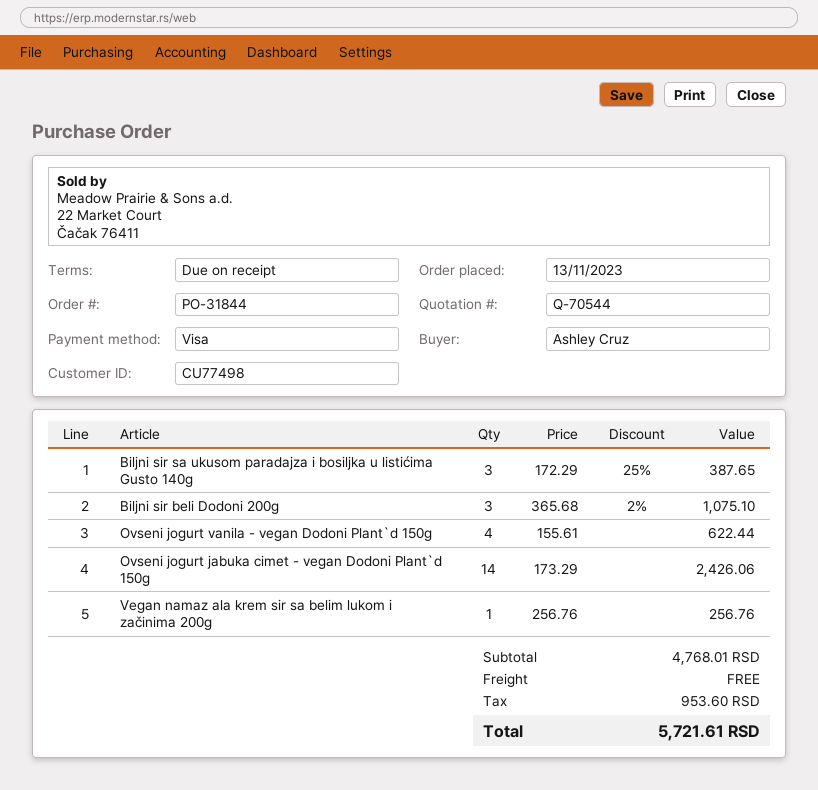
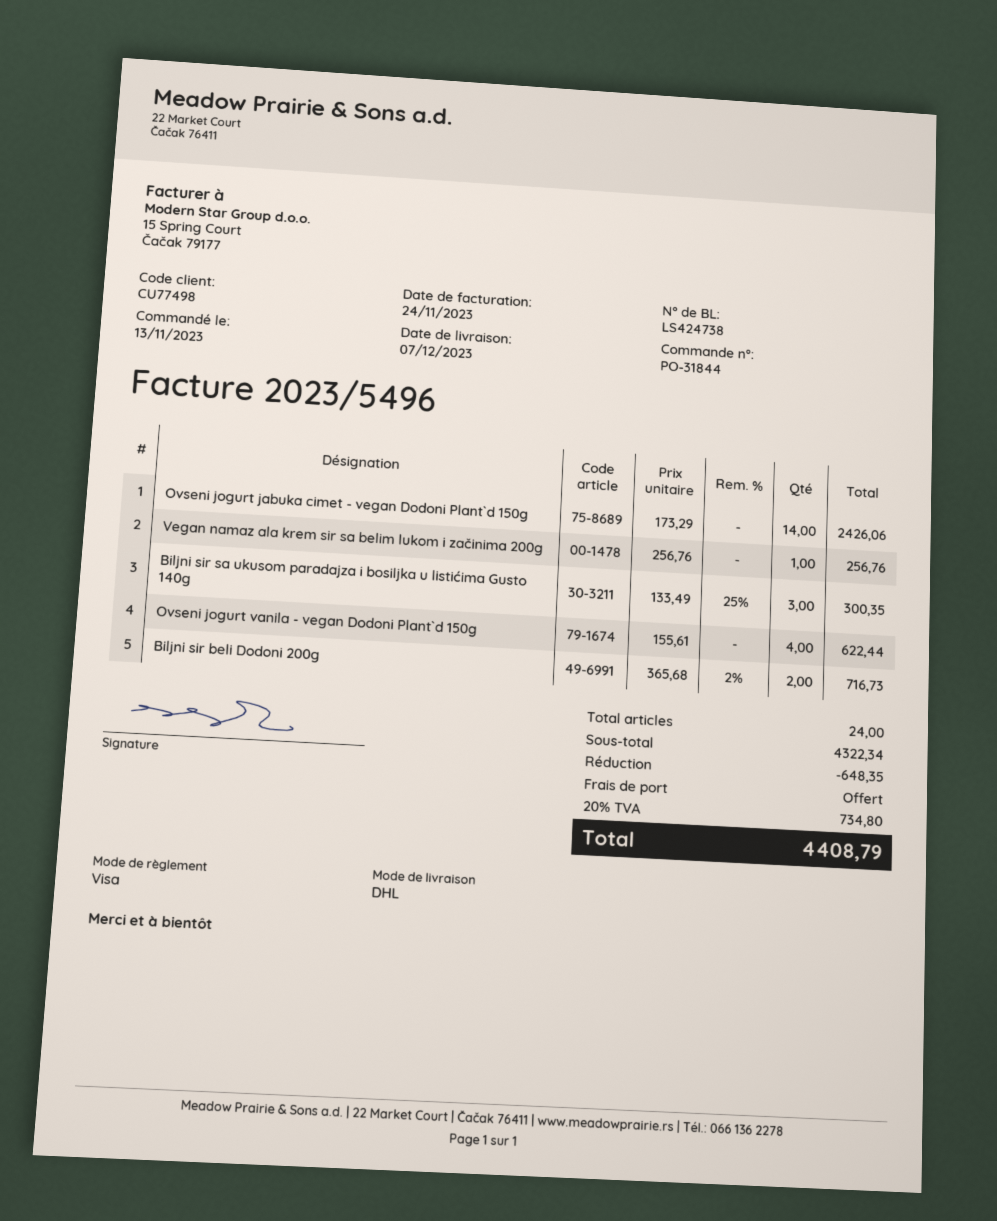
Biljni sir sa ukusom paradajza i bosiljka u listićima Gusto 140g: 3 x 172.29 - 25% = 387.65 -> 3 x 133.49 - 25% = 300.35
Biljni sir beli Dodoni 200g: 3 x 365.68 - 2% = 1075.10 -> 2 x 365.68 - 2% = 716.73
subtotal: 4768.01 -> 4322.34
discount: none -> 648.35
tax: 953.60 -> 734.80
total: 5721.61 -> 4408.79

